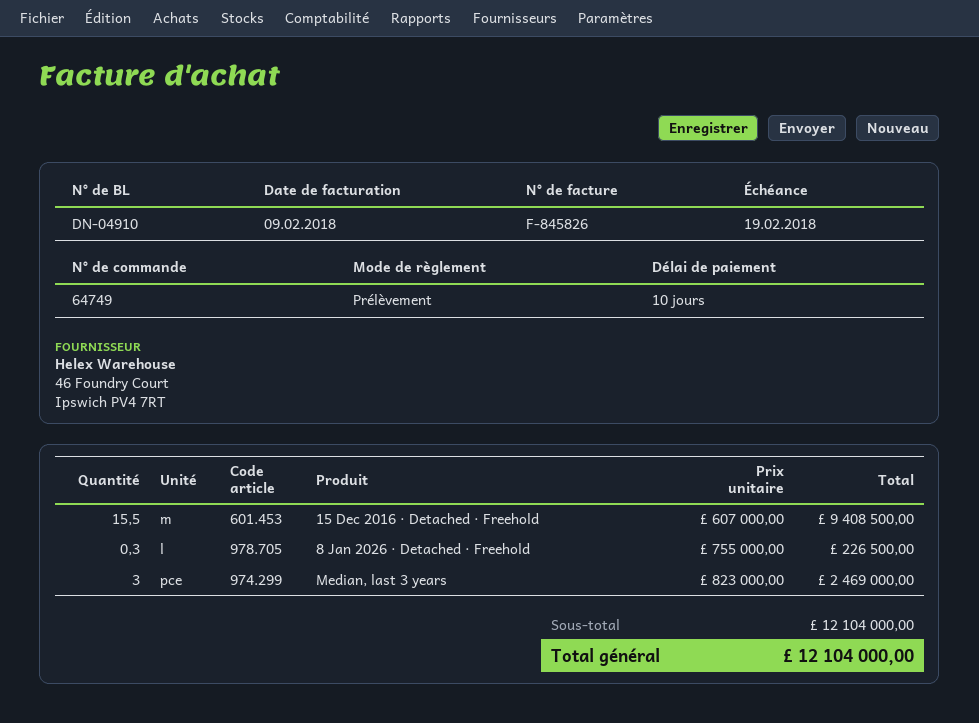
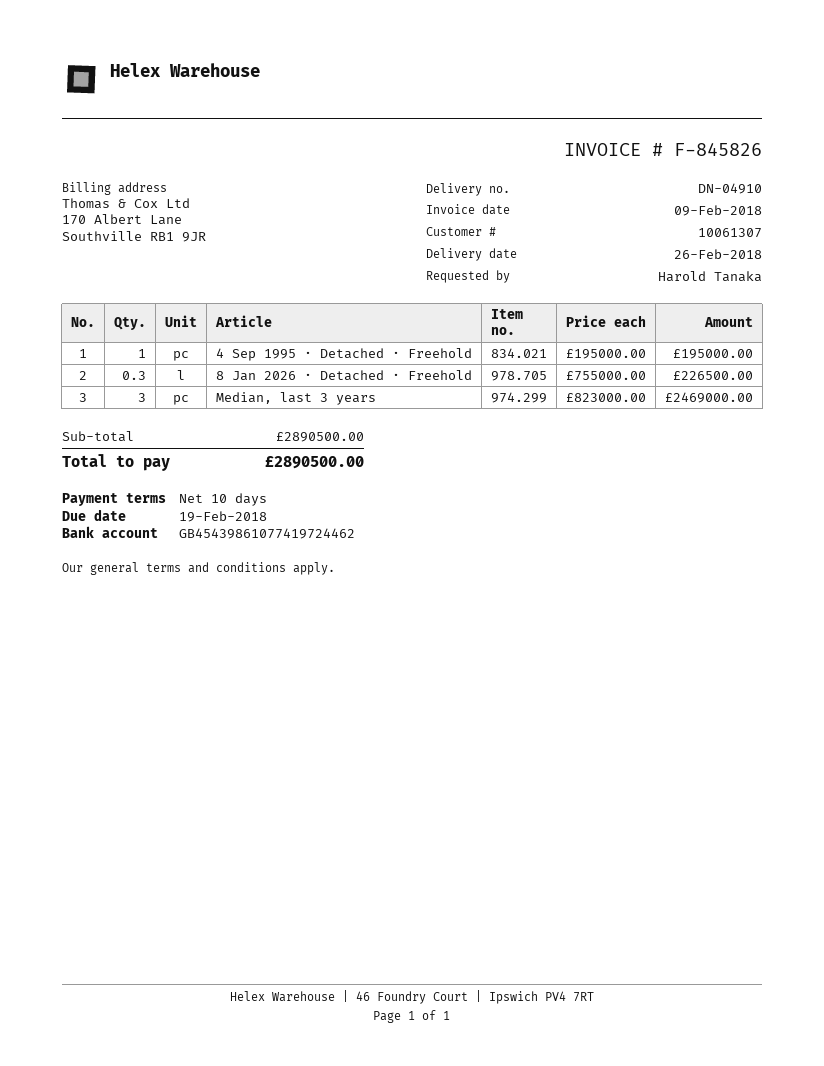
15 Dec 2016 · Detached · Freehold: 15.5 x 607000.00 = 9408500.00 -> none
4 Sep 1995 · Detached · Freehold: none -> 1 x 195000.00 = 195000.00
subtotal: 12104000.00 -> 2890500.00
total: 12104000.00 -> 2890500.00

